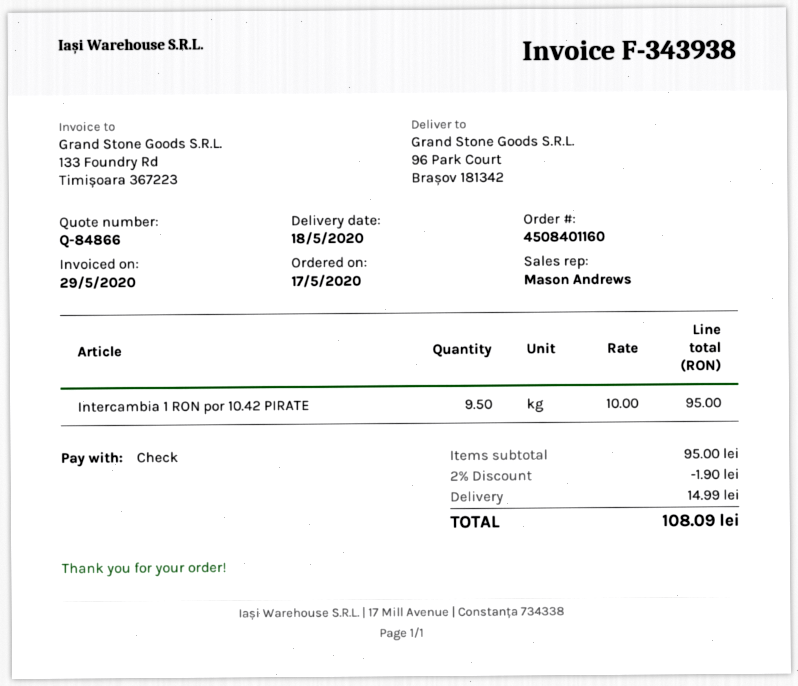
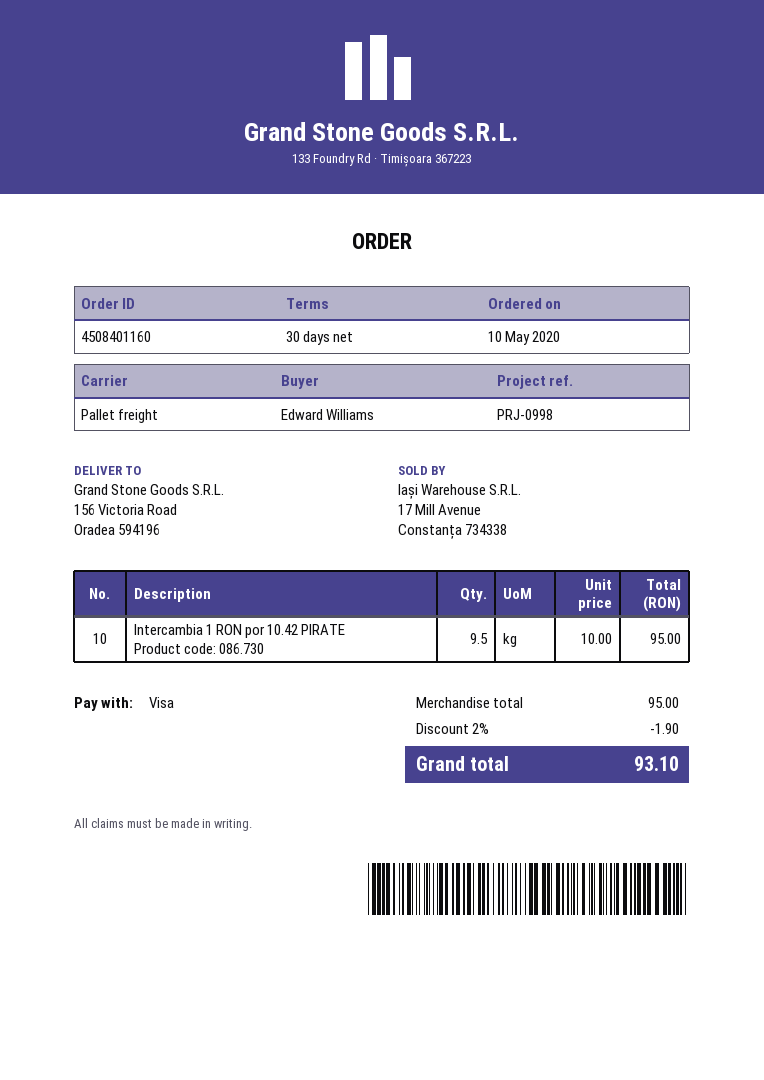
order date: 2020-05-17 -> 2020-05-10
payment method: cheque -> Visa
ship to: 96 Park Court, Brașov 181342 -> 156 Victoria Road, Oradea 594196
shipping: 14.99 -> none
total: 108.09 -> 93.10

